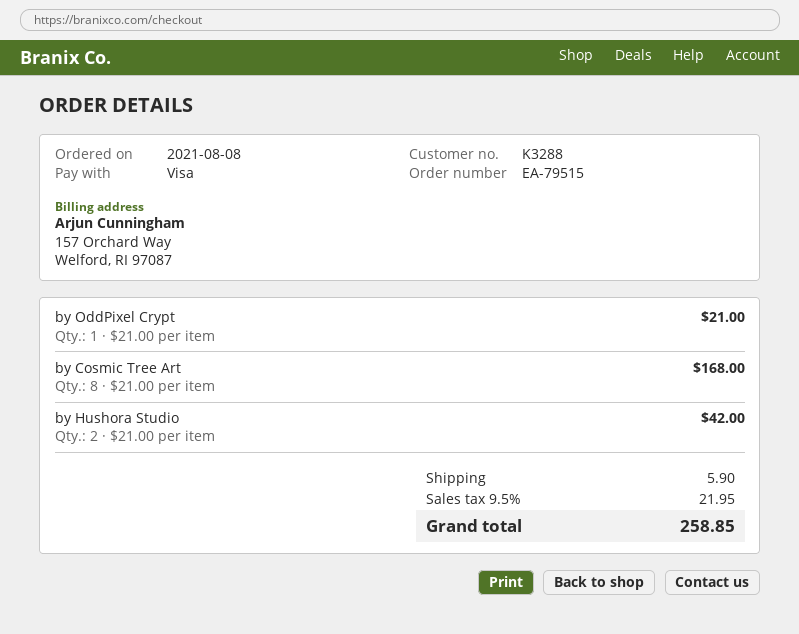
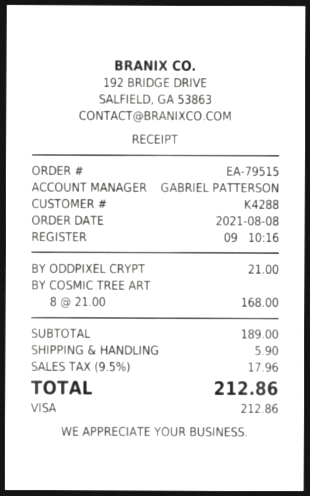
customer number: K3288 -> K4288
by Hushora Studio: 2 x 21.00 = 42.00 -> none
tax: 9.5% = 21.95 -> 9.5% = 17.96
total: 258.85 -> 212.86

